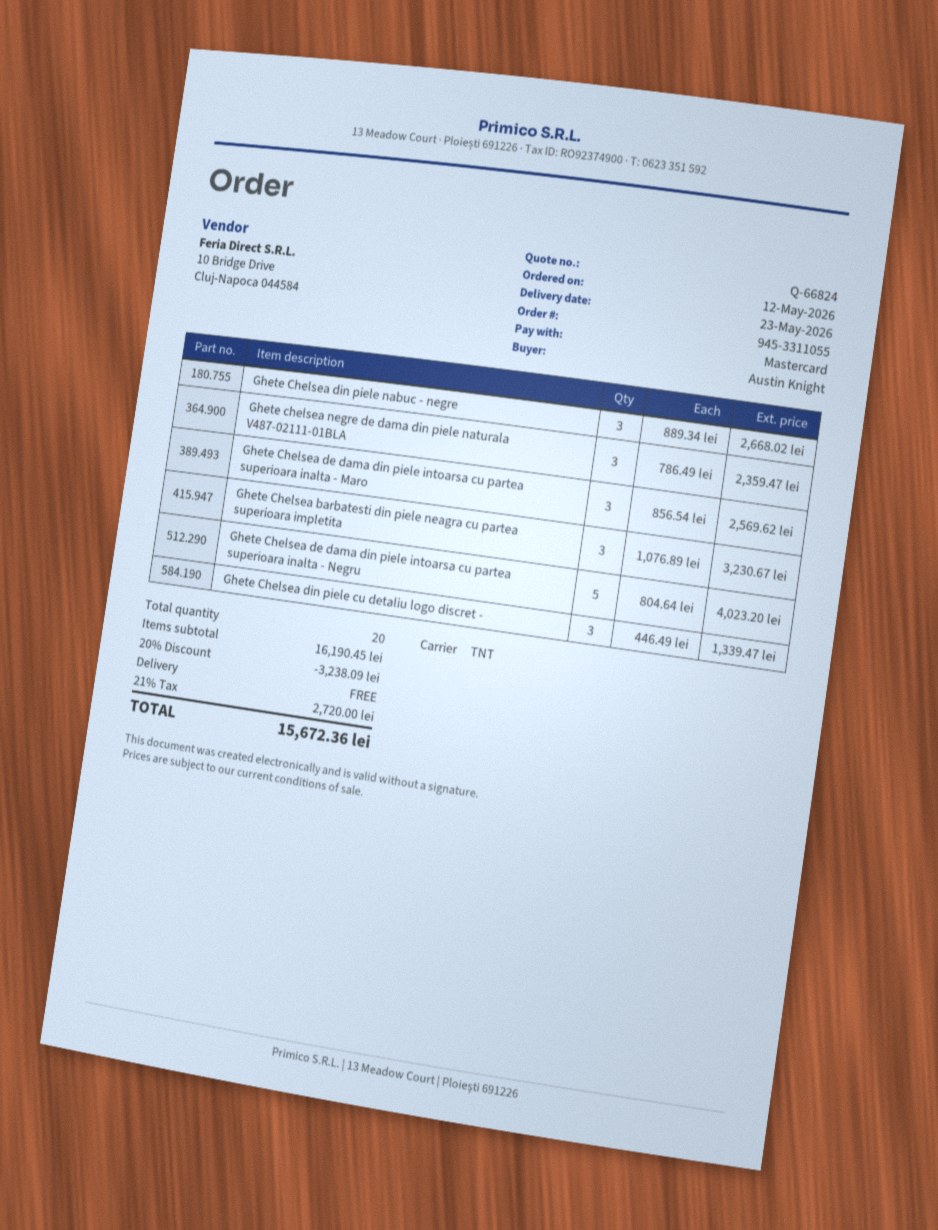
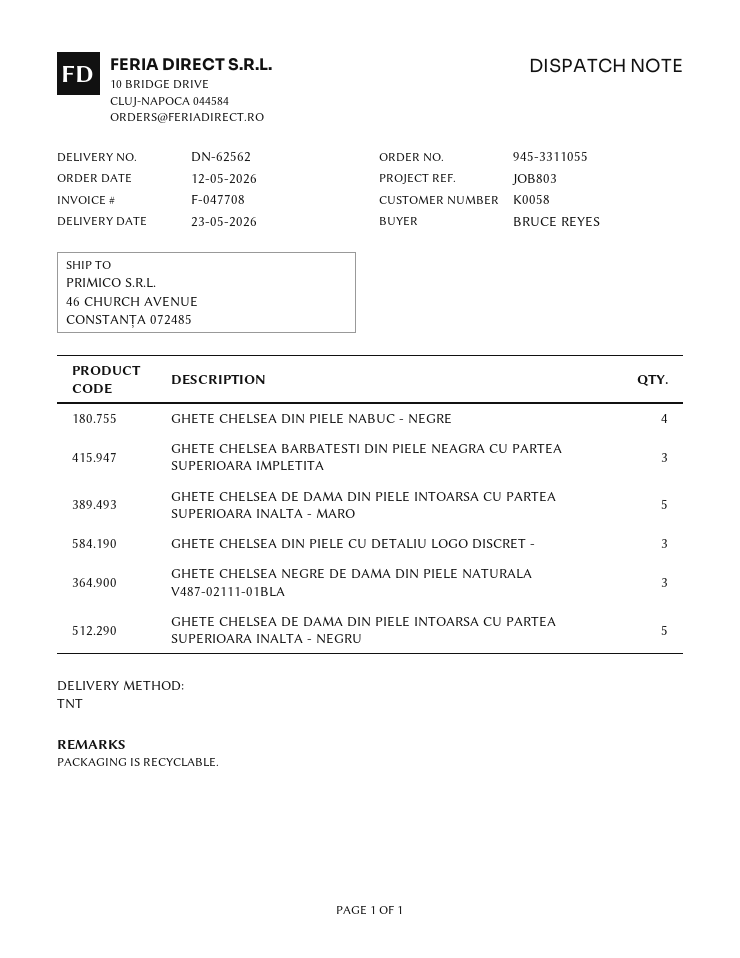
ordered by: Austin Knight -> BRUCE REYES
Ghete Chelsea din piele nabuc - negre: 3 -> 4
Ghete Chelsea de dama din piele intoarsa cu partea superioara inalta - Maro: 3 -> 5

